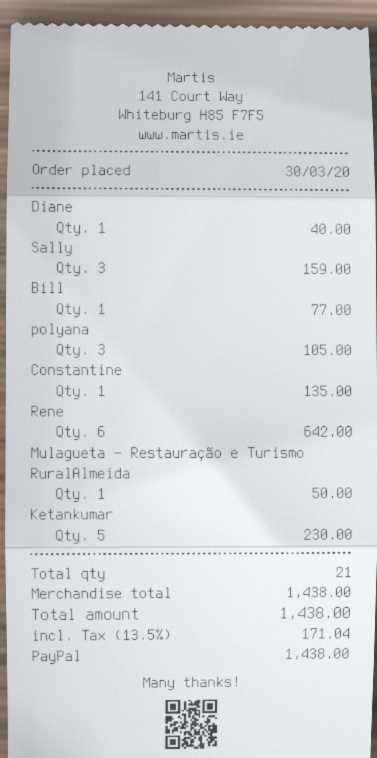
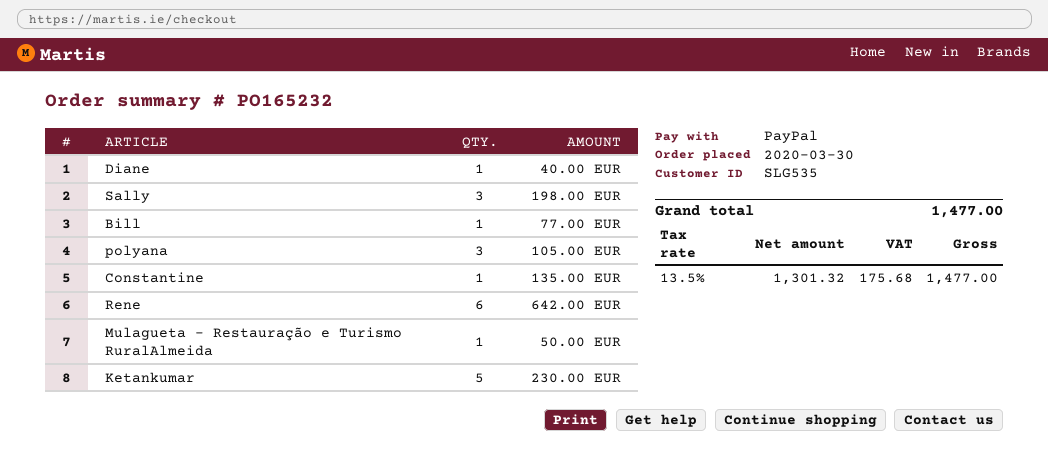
Sally: 3 for 159.00 -> 3 for 198.00
tax: 13.5% = 171.04 -> 13.5% = 175.68
total: 1438.00 -> 1477.00

